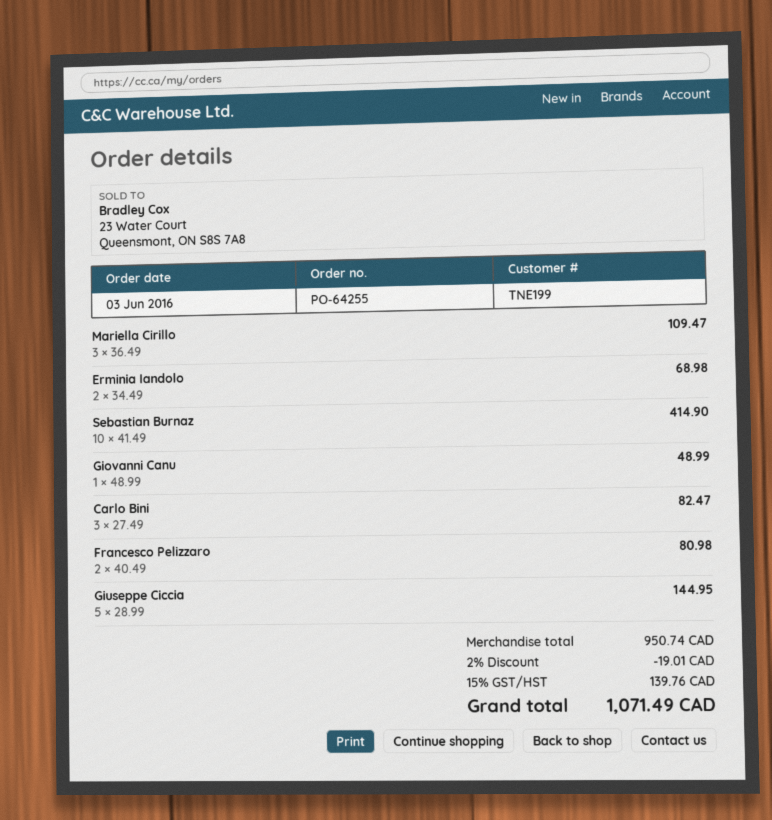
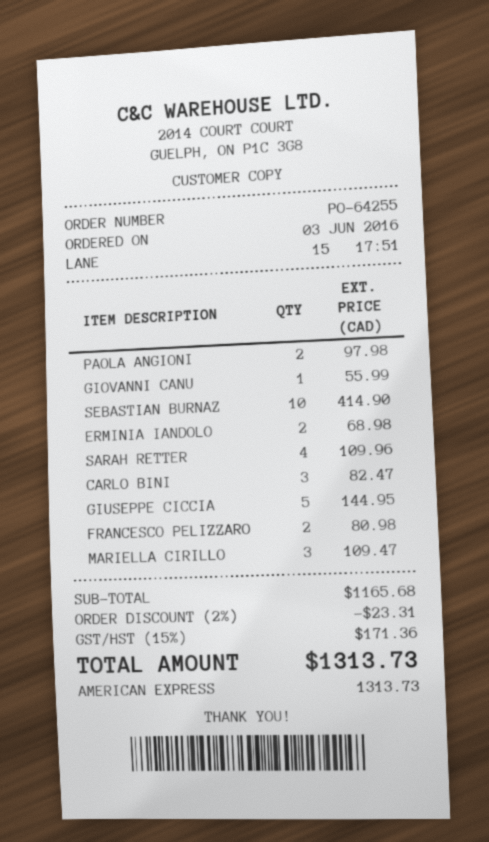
Giovanni Canu: 1 for 48.99 -> 1 for 55.99
PAOLA ANGIONI: none -> 2 for 97.98
SARAH RETTER: none -> 4 for 109.96
subtotal: 950.74 -> 1165.68
discount: 2% = 19.01 -> 2% = 23.31
tax: 15% = 139.76 -> 15% = 171.36
total: 1071.49 -> 1313.73

